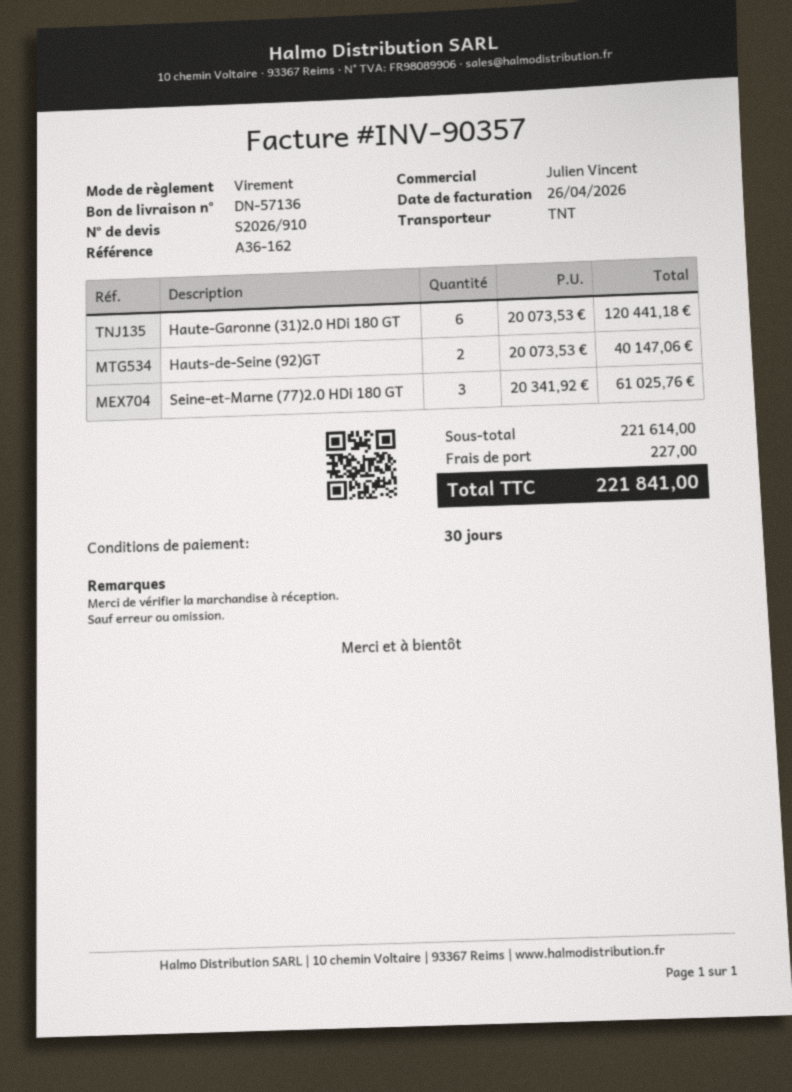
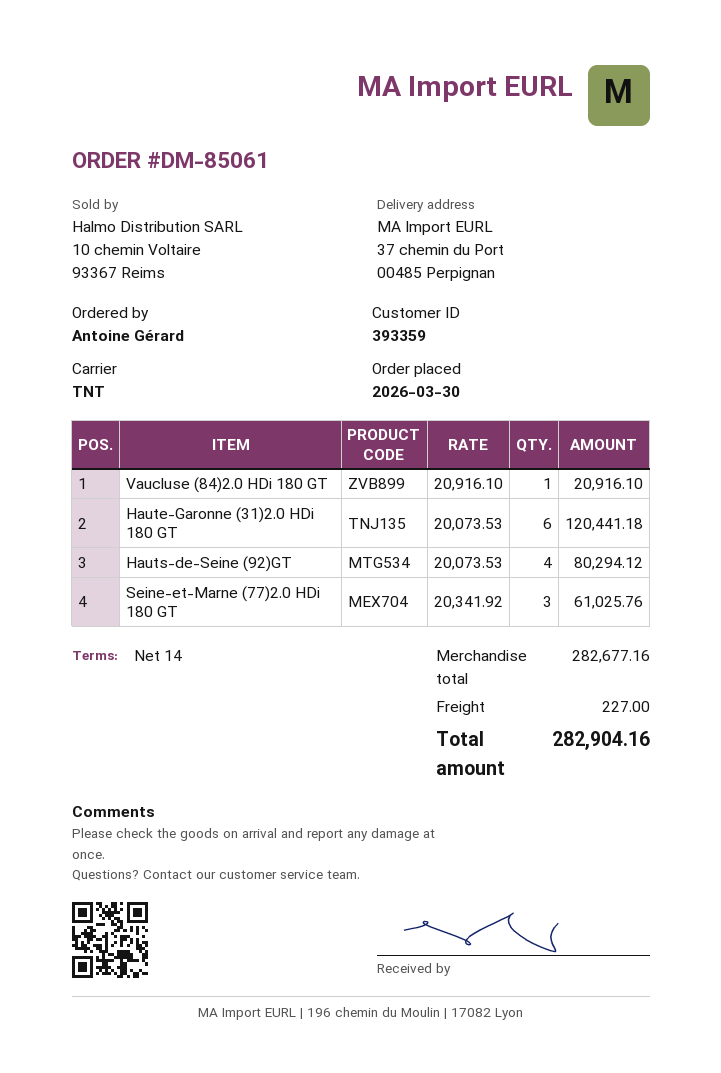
payment terms: 30 days -> 14 days
Hauts-de-Seine (92)GT: 2 x 20073.53 = 40147.06 -> 4 x 20073.53 = 80294.12
Vaucluse (84)2.0 HDi 180 GT: none -> 1 x 20916.10 = 20916.10
subtotal: 221614.00 -> 282677.16
total: 221841.00 -> 282904.16

